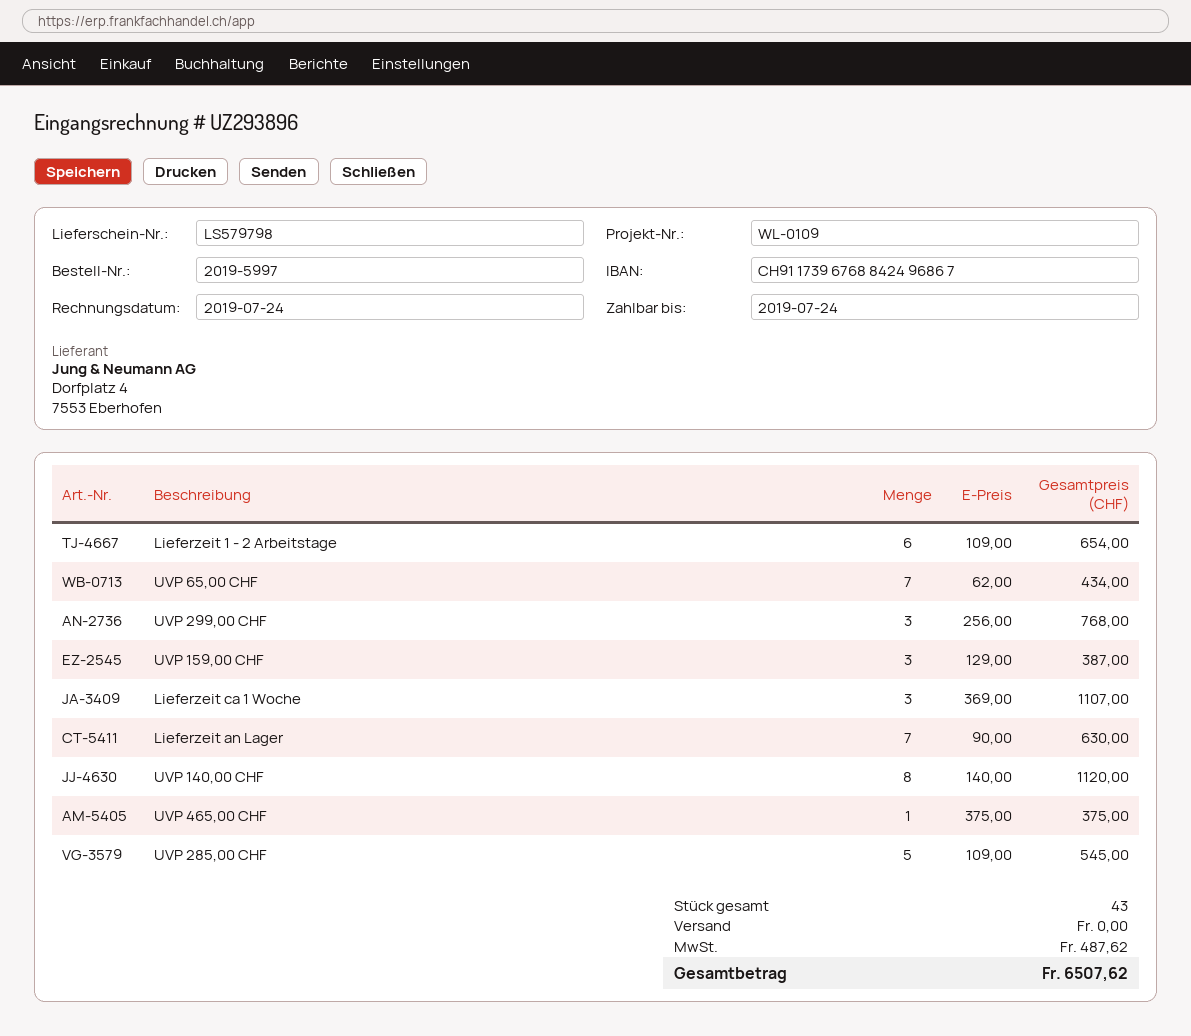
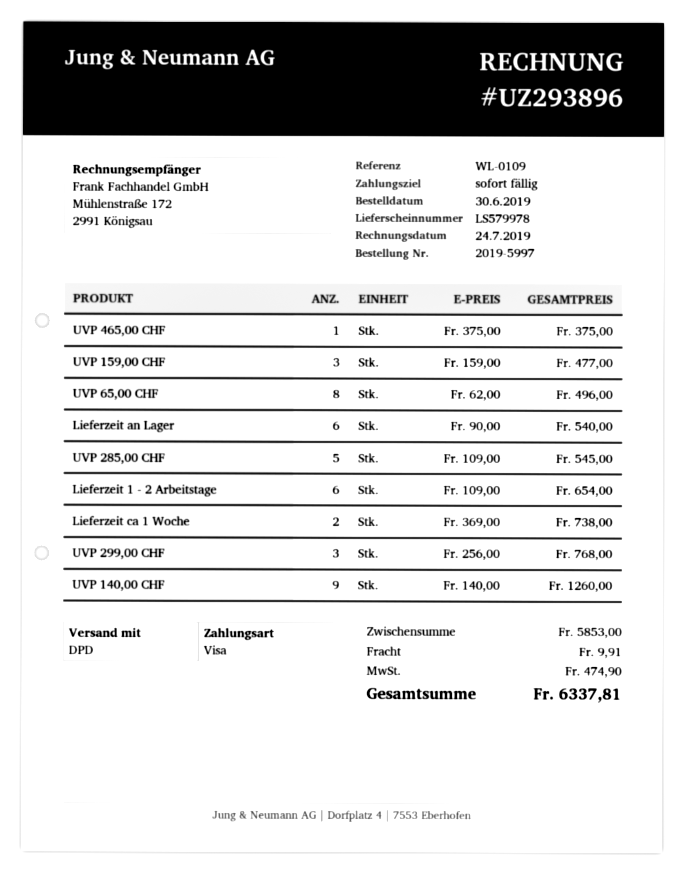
delivery note number: LS579798 -> LS579978
UVP 65,00 CHF: 7 x 62.00 = 434.00 -> 8 x 62.00 = 496.00
UVP 159,00 CHF: 3 x 129.00 = 387.00 -> 3 x 159.00 = 477.00
Lieferzeit ca 1 Woche: 3 x 369.00 = 1107.00 -> 2 x 369.00 = 738.00
Lieferzeit an Lager: 7 x 90.00 = 630.00 -> 6 x 90.00 = 540.00
UVP 140,00 CHF: 8 x 140.00 = 1120.00 -> 9 x 140.00 = 1260.00
shipping: 0.00 -> 9.91
tax: 487.62 -> 474.90
total: 6507.62 -> 6337.81

